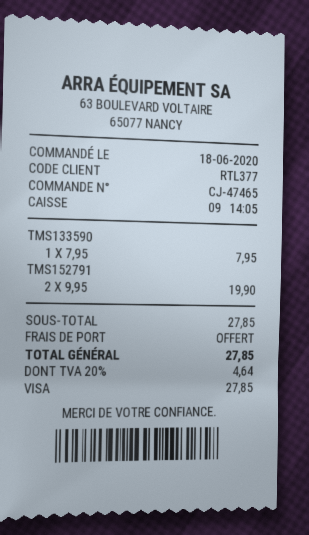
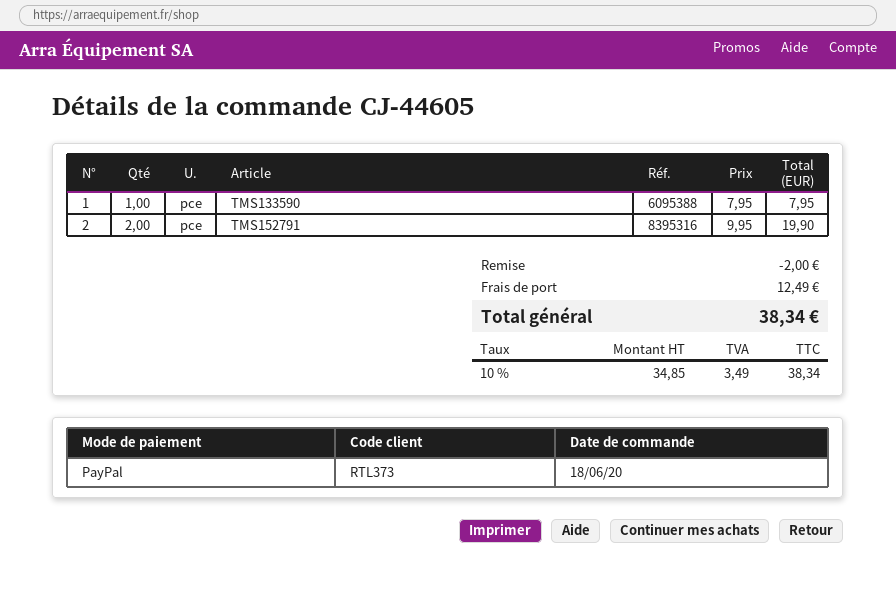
order number: CJ-47465 -> CJ-44605
customer number: RTL377 -> RTL373
payment method: Visa -> PayPal
discount: none -> 2.00
shipping: 0.00 -> 12.49
tax: 20% = 4.64 -> 10% = 3.49
total: 27.85 -> 38.34

